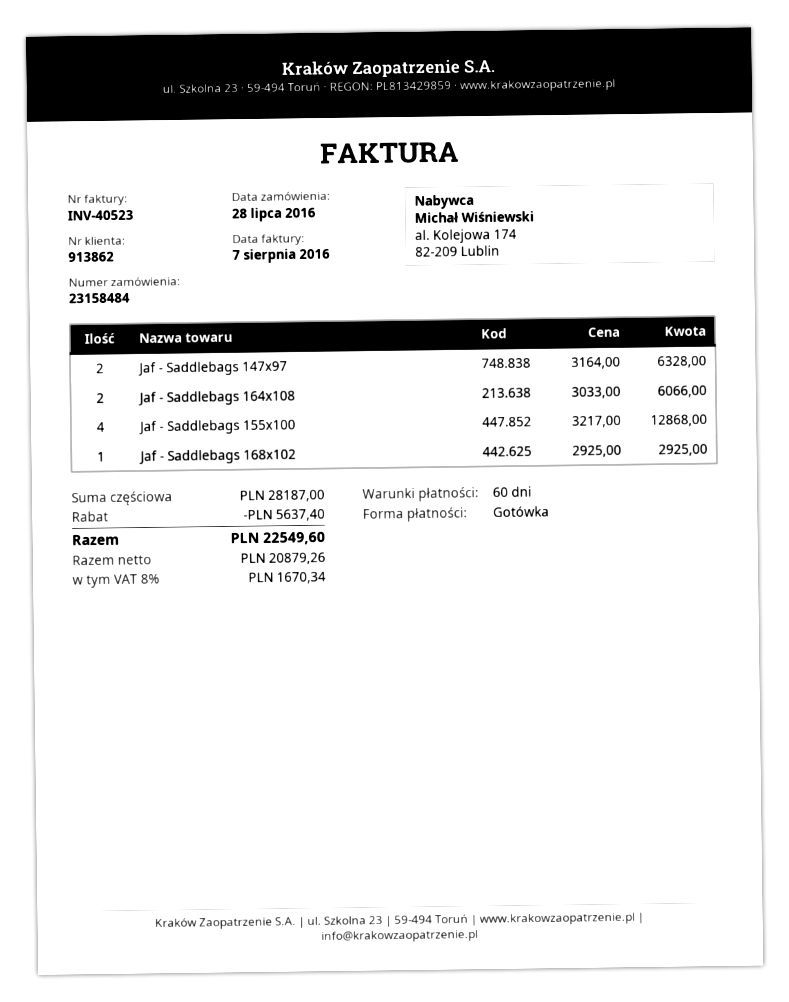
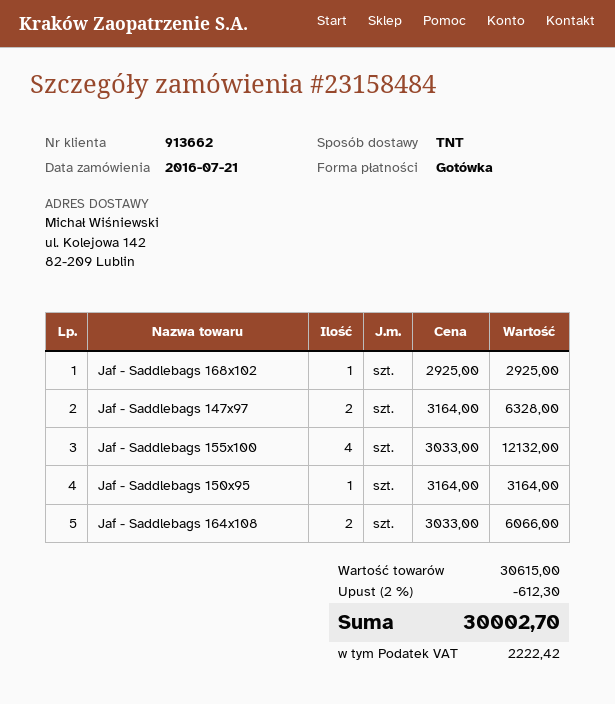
order date: 2016-07-28 -> 2016-07-21
customer number: 913862 -> 913662
Jaf - Saddlebags 155x100: 4 x 3217.00 = 12868.00 -> 4 x 3033.00 = 12132.00
Jaf - Saddlebags 150x95: none -> 1 x 3164.00 = 3164.00
subtotal: 28187.00 -> 30615.00
discount: 5637.40 -> 612.30
tax: 1670.34 -> 2222.42
total: 22549.60 -> 30002.70

